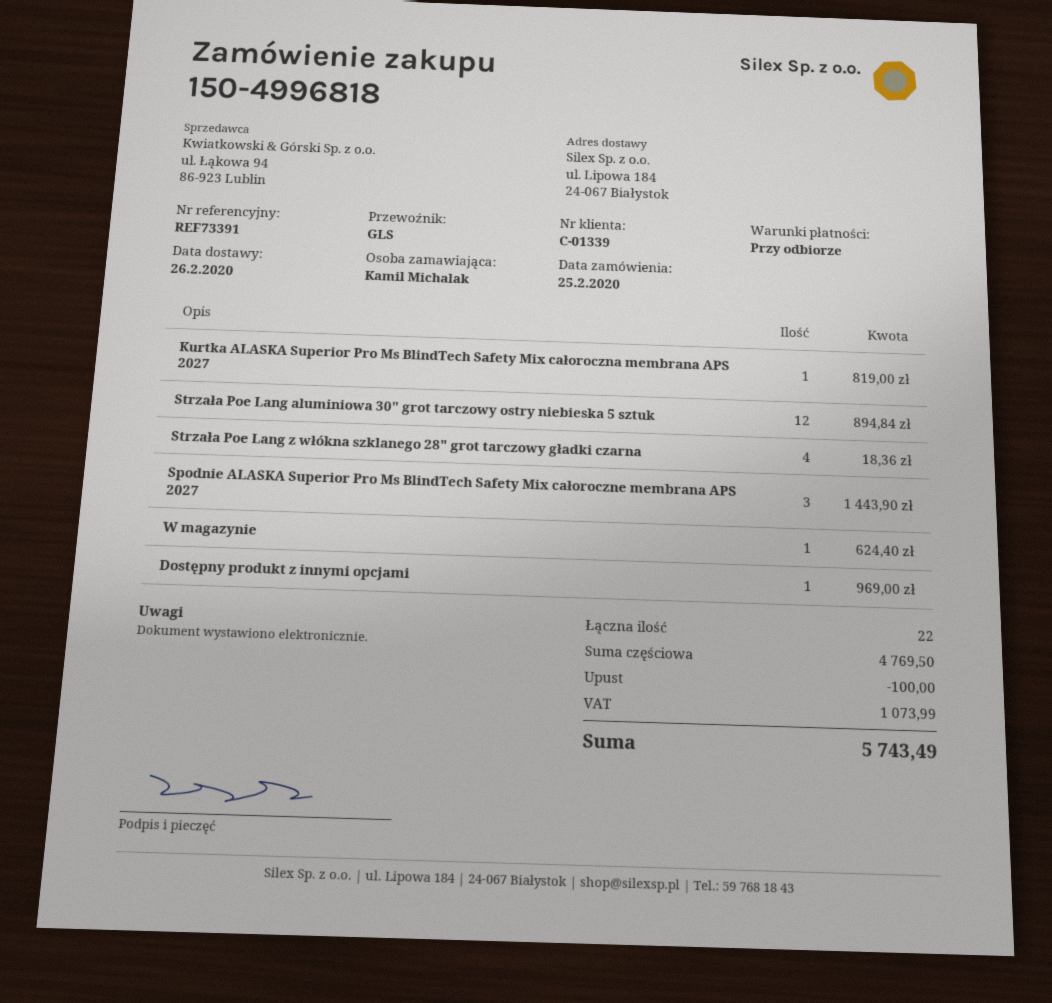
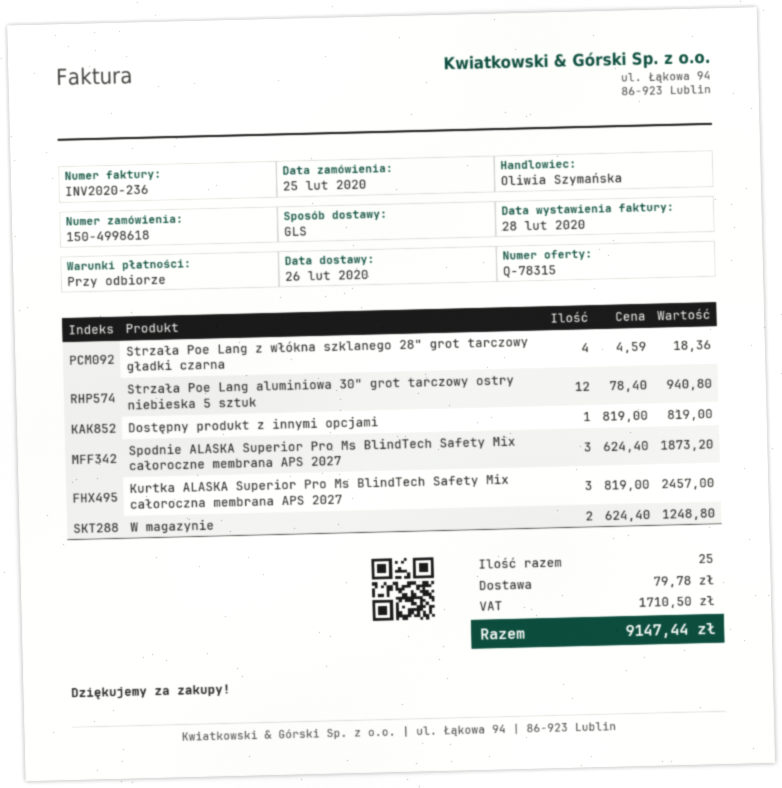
order number: 150-4996818 -> 150-4998618
Kurtka ALASKA Superior Pro Ms BlindTech Safety Mix całoroczna membrana APS 2027: 1 for 819.00 -> 3 for 2457.00
Strzała Poe Lang aluminiowa 30" grot tarczowy ostry niebieska 5 sztuk: 12 for 894.84 -> 12 for 940.80
Spodnie ALASKA Superior Pro Ms BlindTech Safety Mix całoroczne membrana APS 2027: 3 for 1443.90 -> 3 for 1873.20
W magazynie: 1 for 624.40 -> 2 for 1248.80
Dostępny produkt z innymi opcjami: 1 for 969.00 -> 1 for 819.00
total quantity: 22 -> 25
discount: 100.00 -> none
shipping: none -> 79.78
tax: 1073.99 -> 1710.50
total: 5743.49 -> 9147.44

